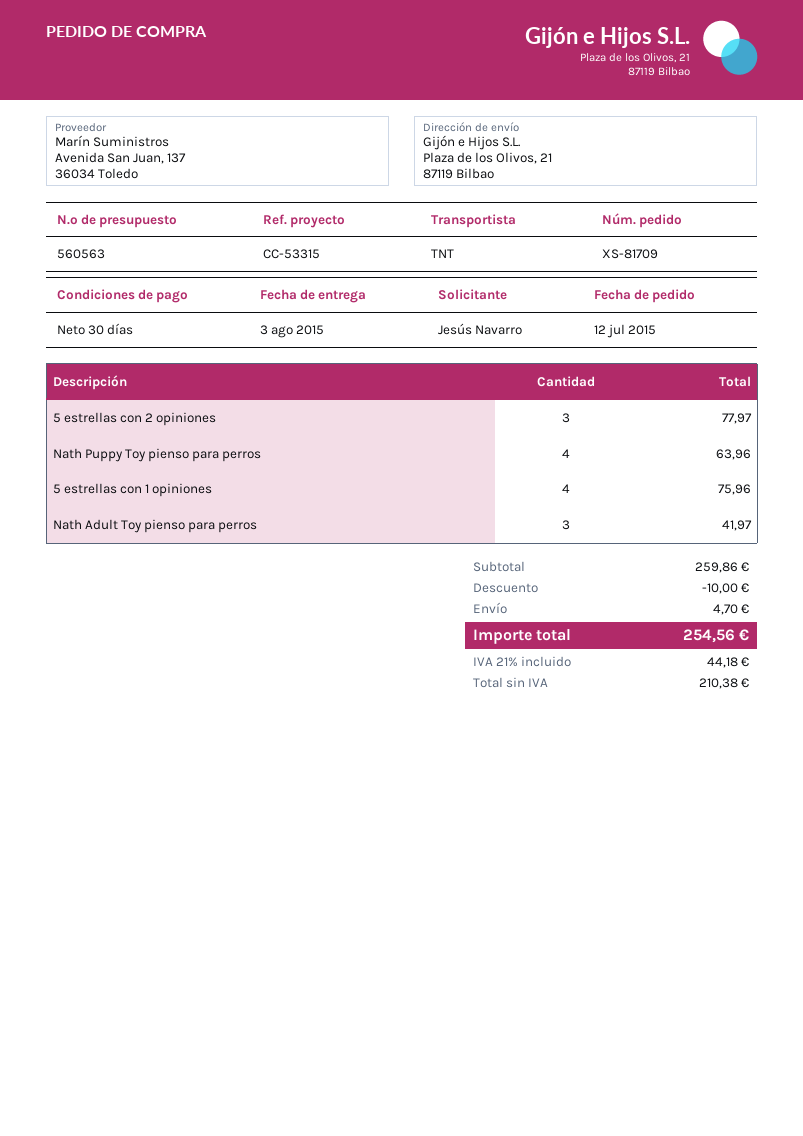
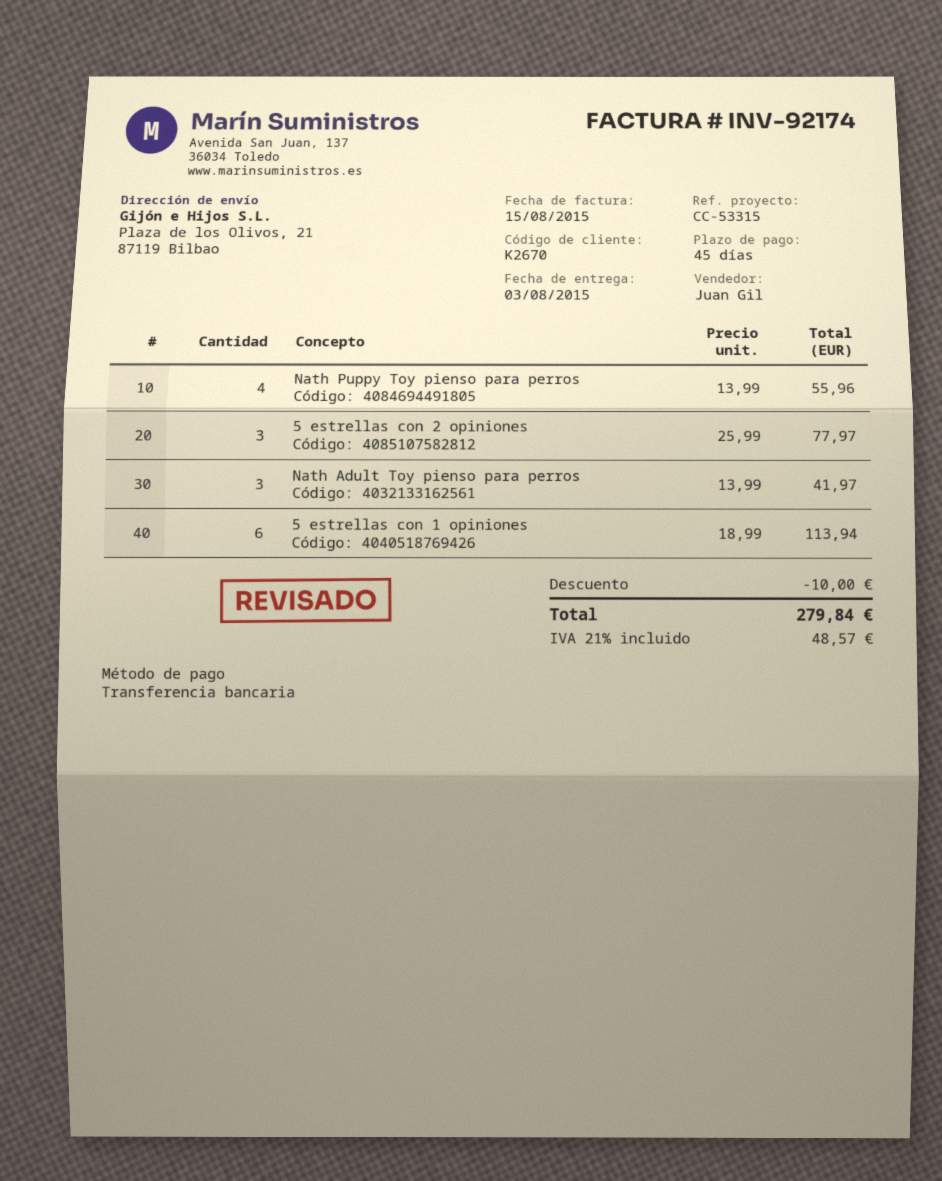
payment terms: 30 days -> 45 days
Nath Puppy Toy pienso para perros: 4 for 63.96 -> 4 for 55.96
5 estrellas con 1 opiniones: 4 for 75.96 -> 6 for 113.94
shipping: 4.70 -> none
tax: 21% = 44.18 -> 21% = 48.57
total: 254.56 -> 279.84

